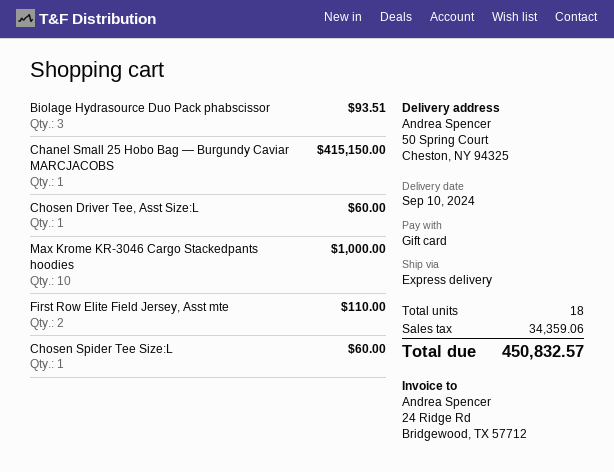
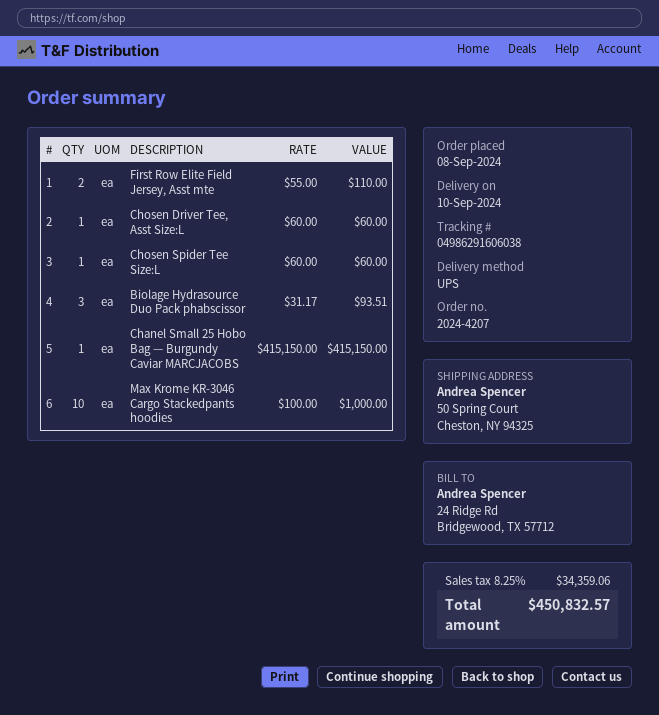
shipping method: express -> UPS

